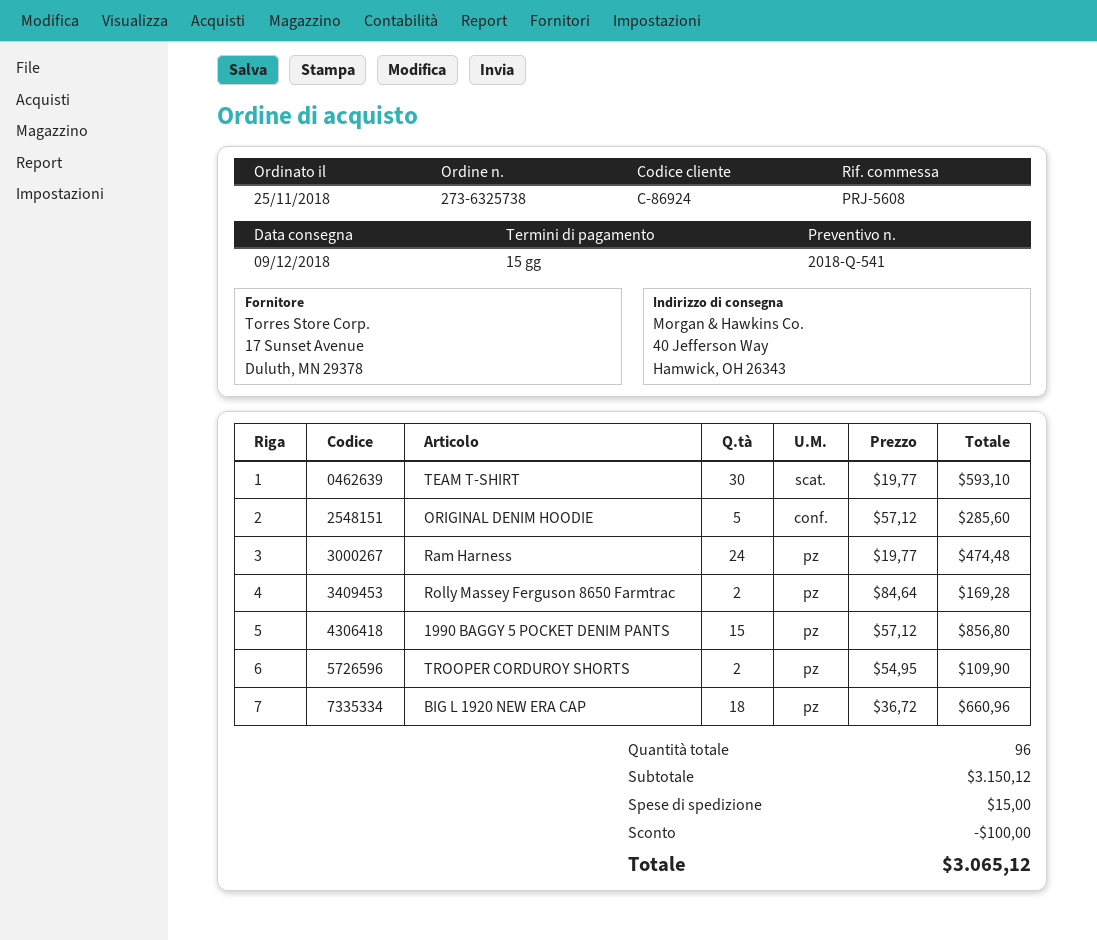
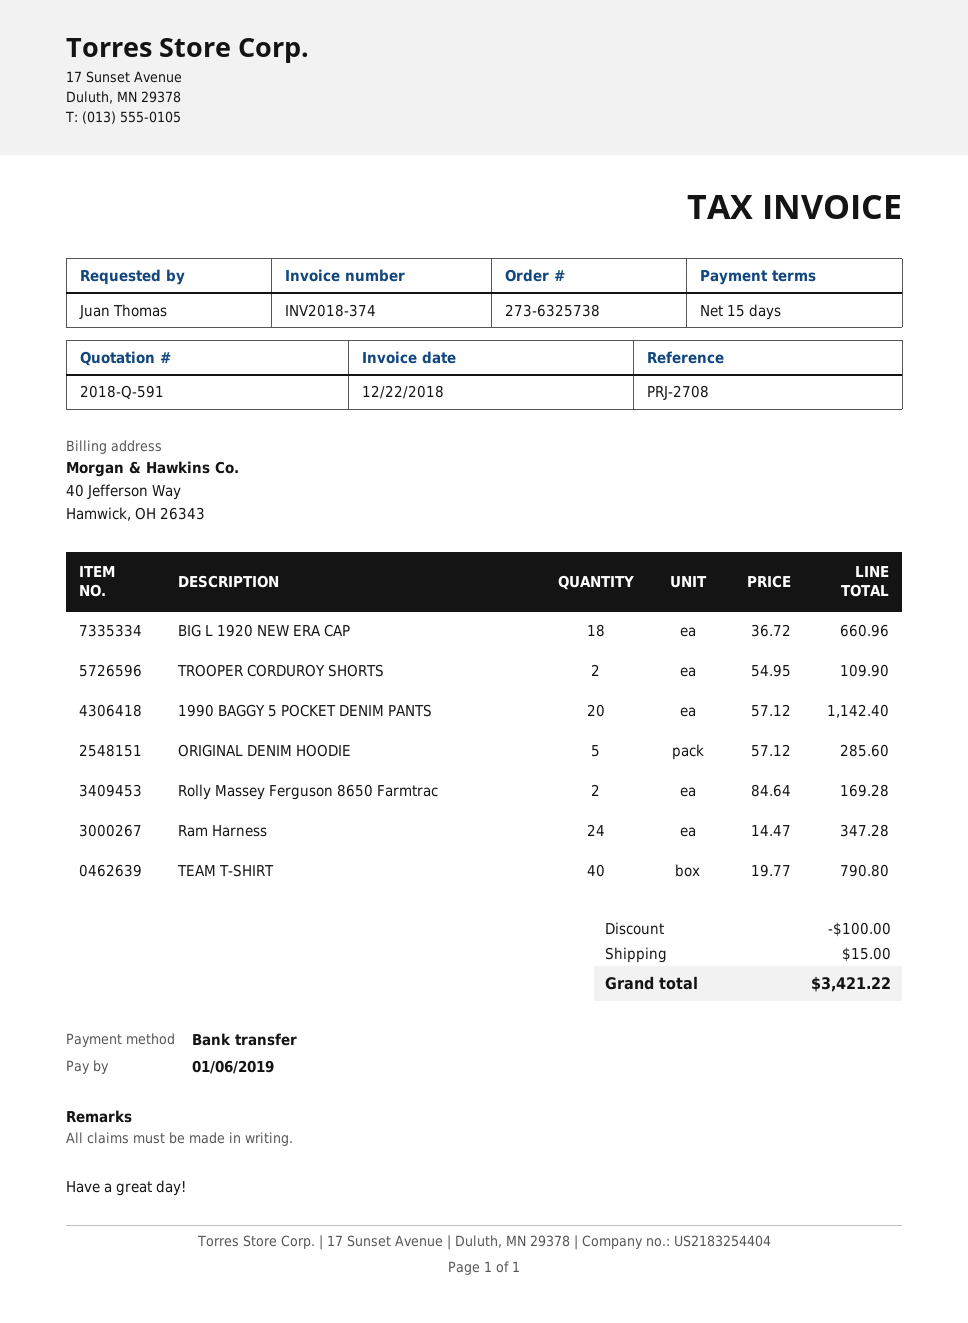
quote number: 2018-Q-541 -> 2018-Q-591
reference: PRJ-5608 -> PRJ-2708
TEAM T-SHIRT: 30 x 19.77 = 593.10 -> 40 x 19.77 = 790.80
Ram Harness: 24 x 19.77 = 474.48 -> 24 x 14.47 = 347.28
1990 BAGGY 5 POCKET DENIM PANTS: 15 x 57.12 = 856.80 -> 20 x 57.12 = 1142.40
total: 3065.12 -> 3421.22

